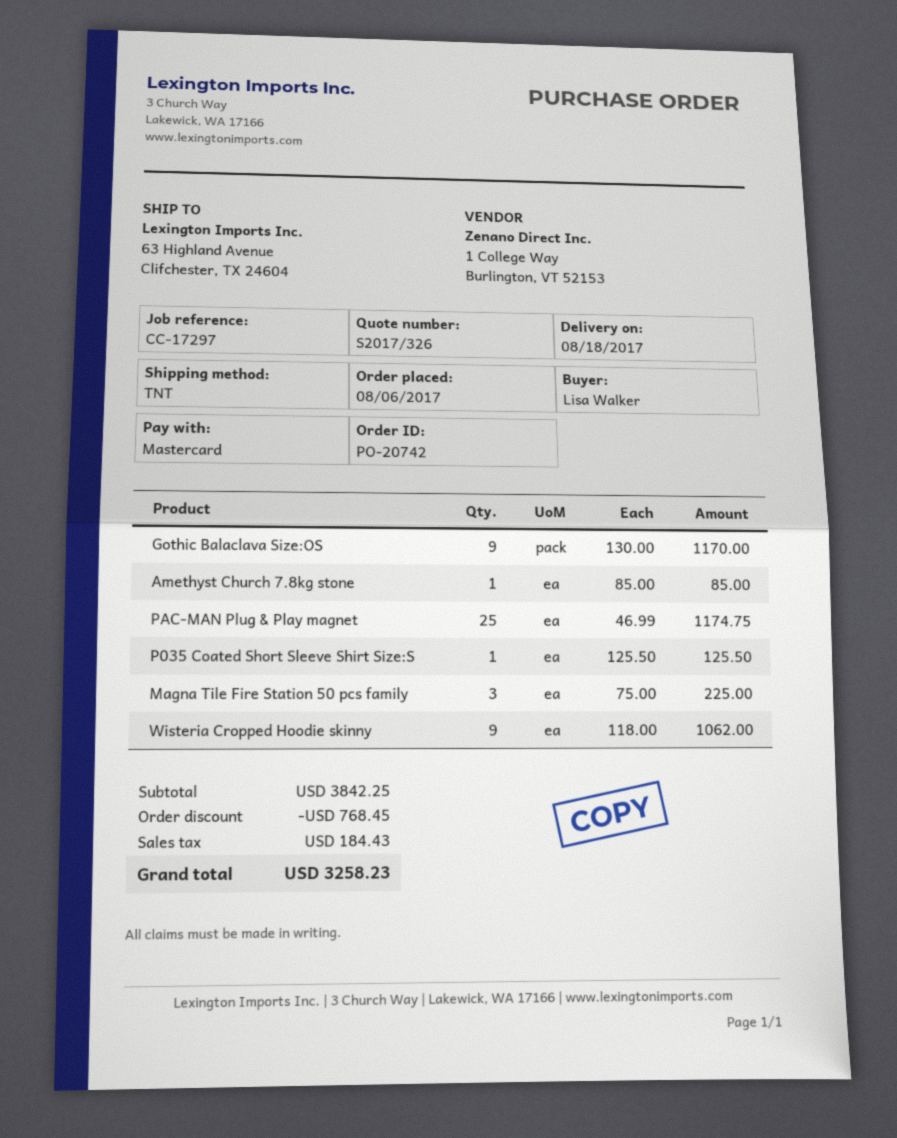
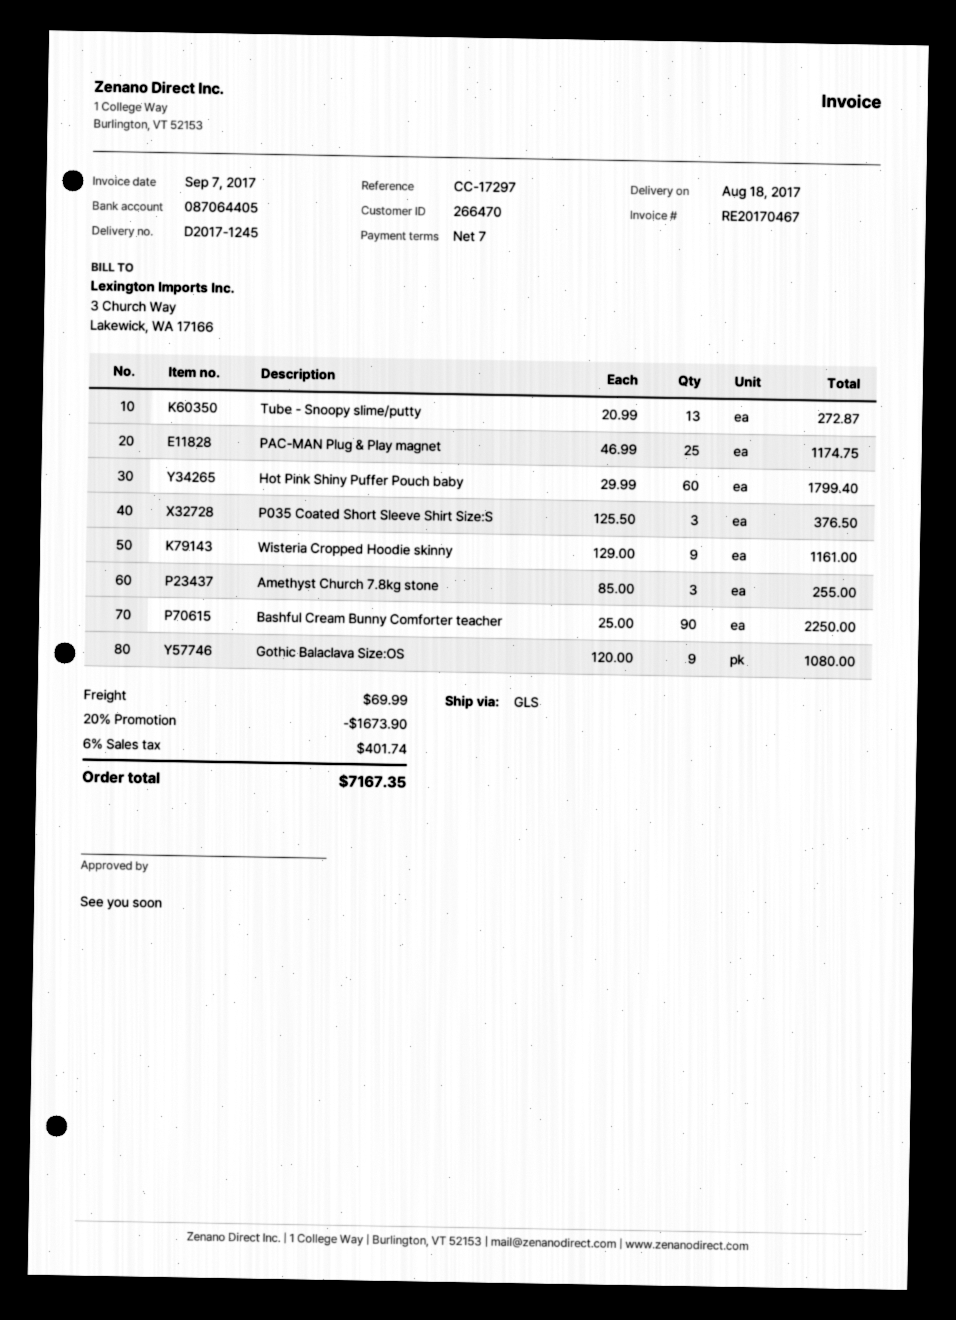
shipping method: TNT -> GLS
Gothic Balaclava Size:OS: 9 x 130.00 = 1170.00 -> 9 x 120.00 = 1080.00
Amethyst Church 7.8kg stone: 1 x 85.00 = 85.00 -> 3 x 85.00 = 255.00
P035 Coated Short Sleeve Shirt Size:S: 1 x 125.50 = 125.50 -> 3 x 125.50 = 376.50
Magna Tile Fire Station 50 pcs family: 3 x 75.00 = 225.00 -> none
Wisteria Cropped Hoodie skinny: 9 x 118.00 = 1062.00 -> 9 x 129.00 = 1161.00
Tube - Snoopy slime/putty: none -> 13 x 20.99 = 272.87
Hot Pink Shiny Puffer Pouch baby: none -> 60 x 29.99 = 1799.40
Bashful Cream Bunny Comforter teacher: none -> 90 x 25.00 = 2250.00
discount: 768.45 -> 1673.90
shipping: none -> 69.99
tax: 184.43 -> 401.74
total: 3258.23 -> 7167.35

